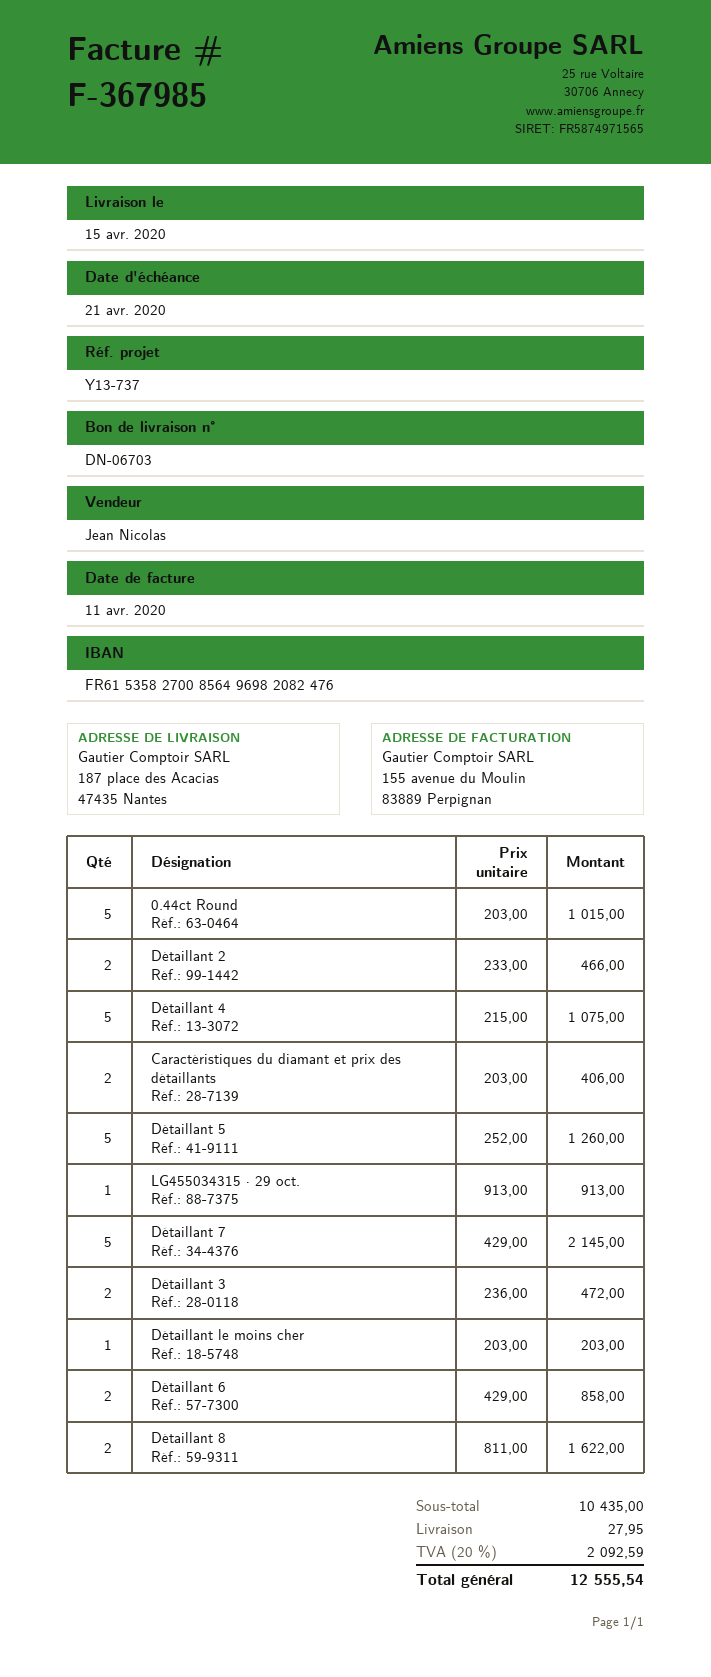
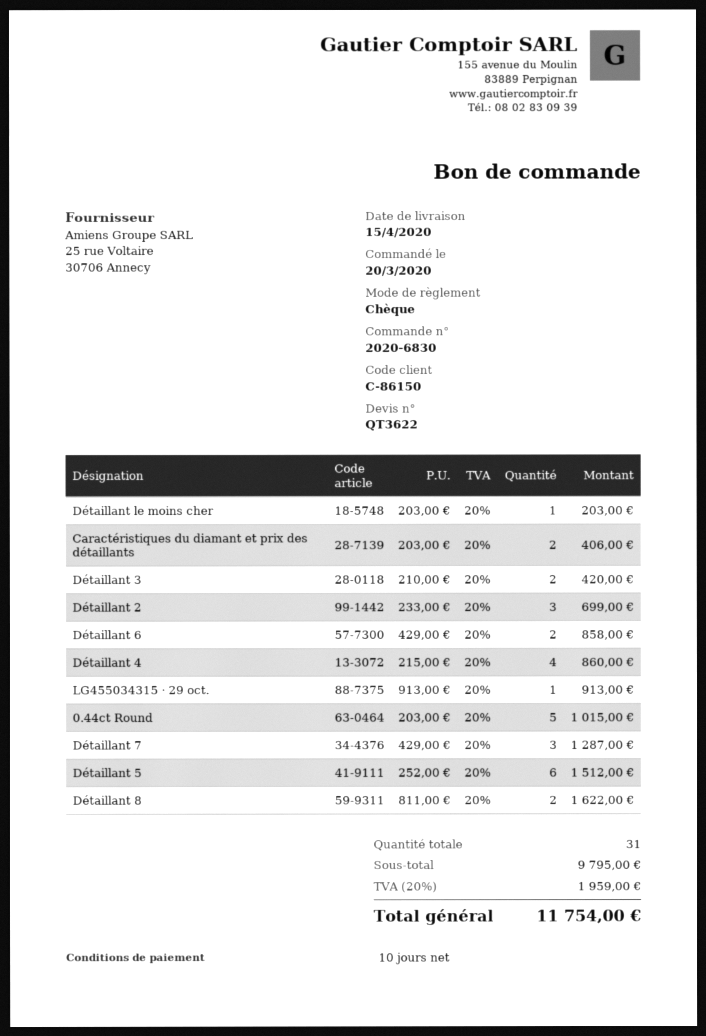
Détaillant 2: 2 x 233.00 = 466.00 -> 3 x 233.00 = 699.00
Détaillant 4: 5 x 215.00 = 1075.00 -> 4 x 215.00 = 860.00
Détaillant 5: 5 x 252.00 = 1260.00 -> 6 x 252.00 = 1512.00
Détaillant 7: 5 x 429.00 = 2145.00 -> 3 x 429.00 = 1287.00
Détaillant 3: 2 x 236.00 = 472.00 -> 2 x 210.00 = 420.00
subtotal: 10435.00 -> 9795.00
shipping: 27.95 -> none
tax: 20% = 2092.59 -> 20% = 1959.00
total: 12555.54 -> 11754.00

